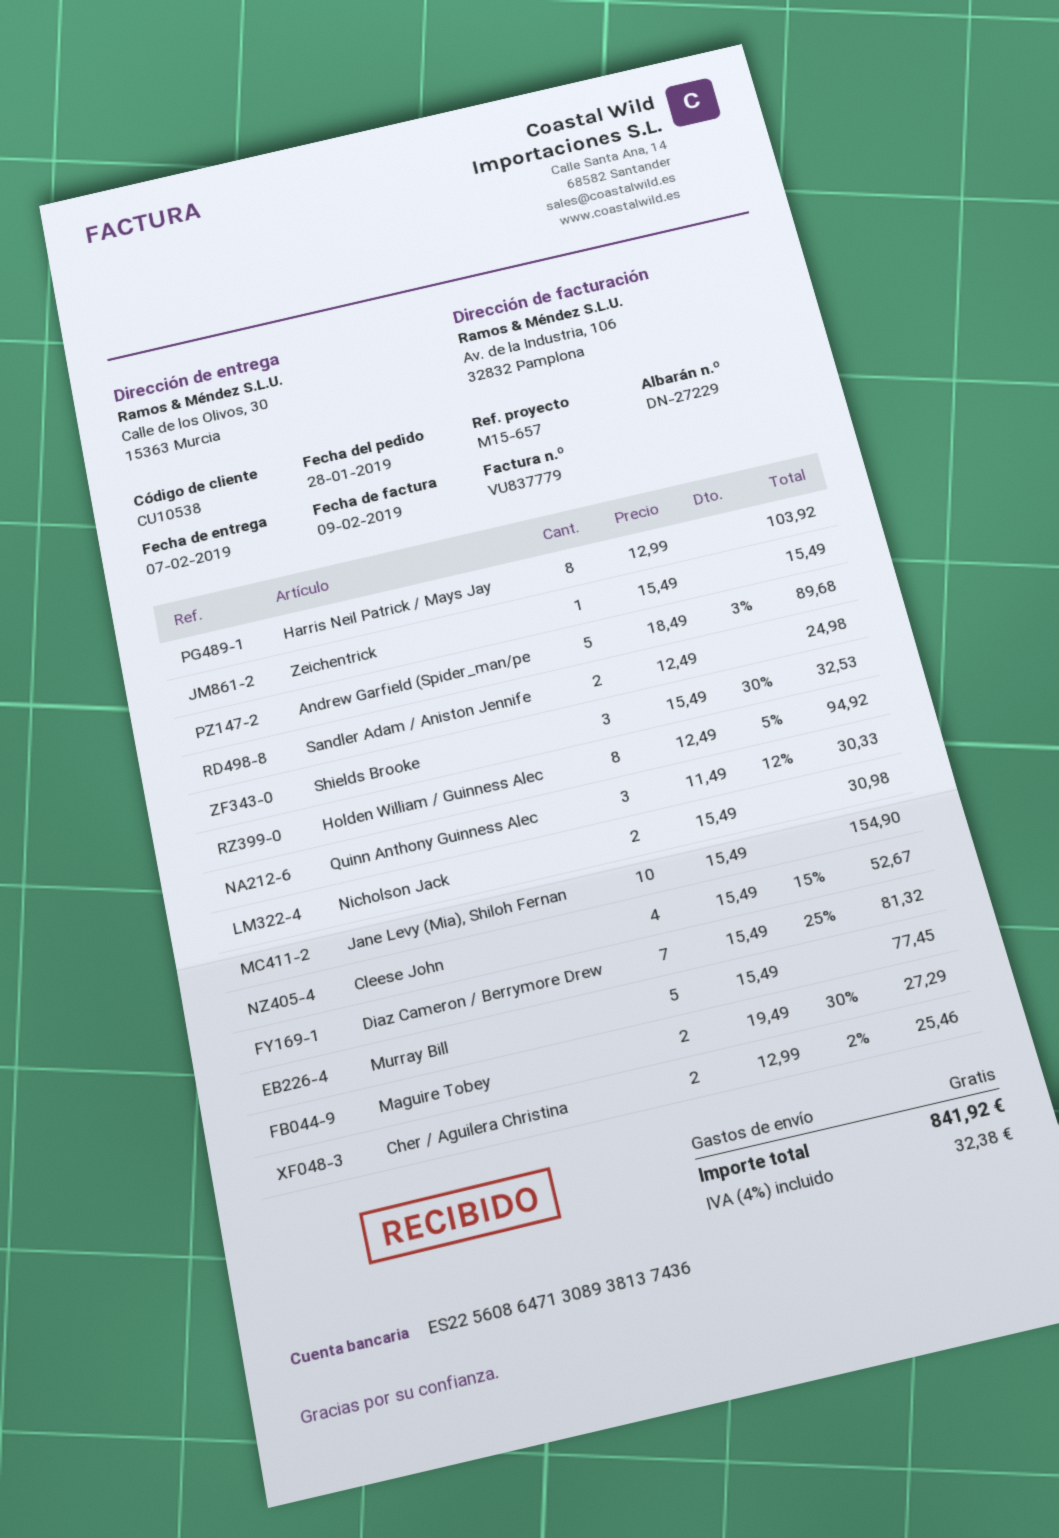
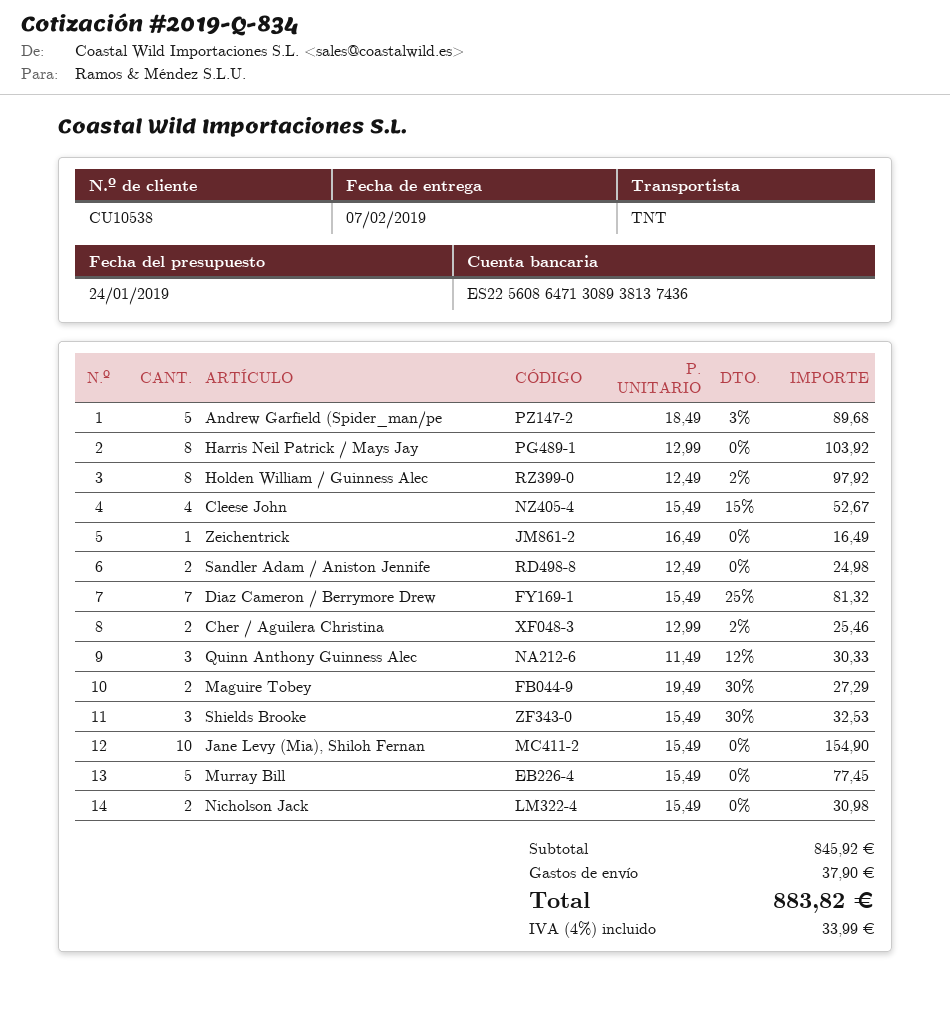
Zeichentrick: 1 x 15.49 = 15.49 -> 1 x 16.49 = 16.49
Holden William / Guinness Alec: 8 x 12.49 - 5% = 94.92 -> 8 x 12.49 - 2% = 97.92
shipping: 0.00 -> 37.90
tax: 4% = 32.38 -> 4% = 33.99
total: 841.92 -> 883.82

